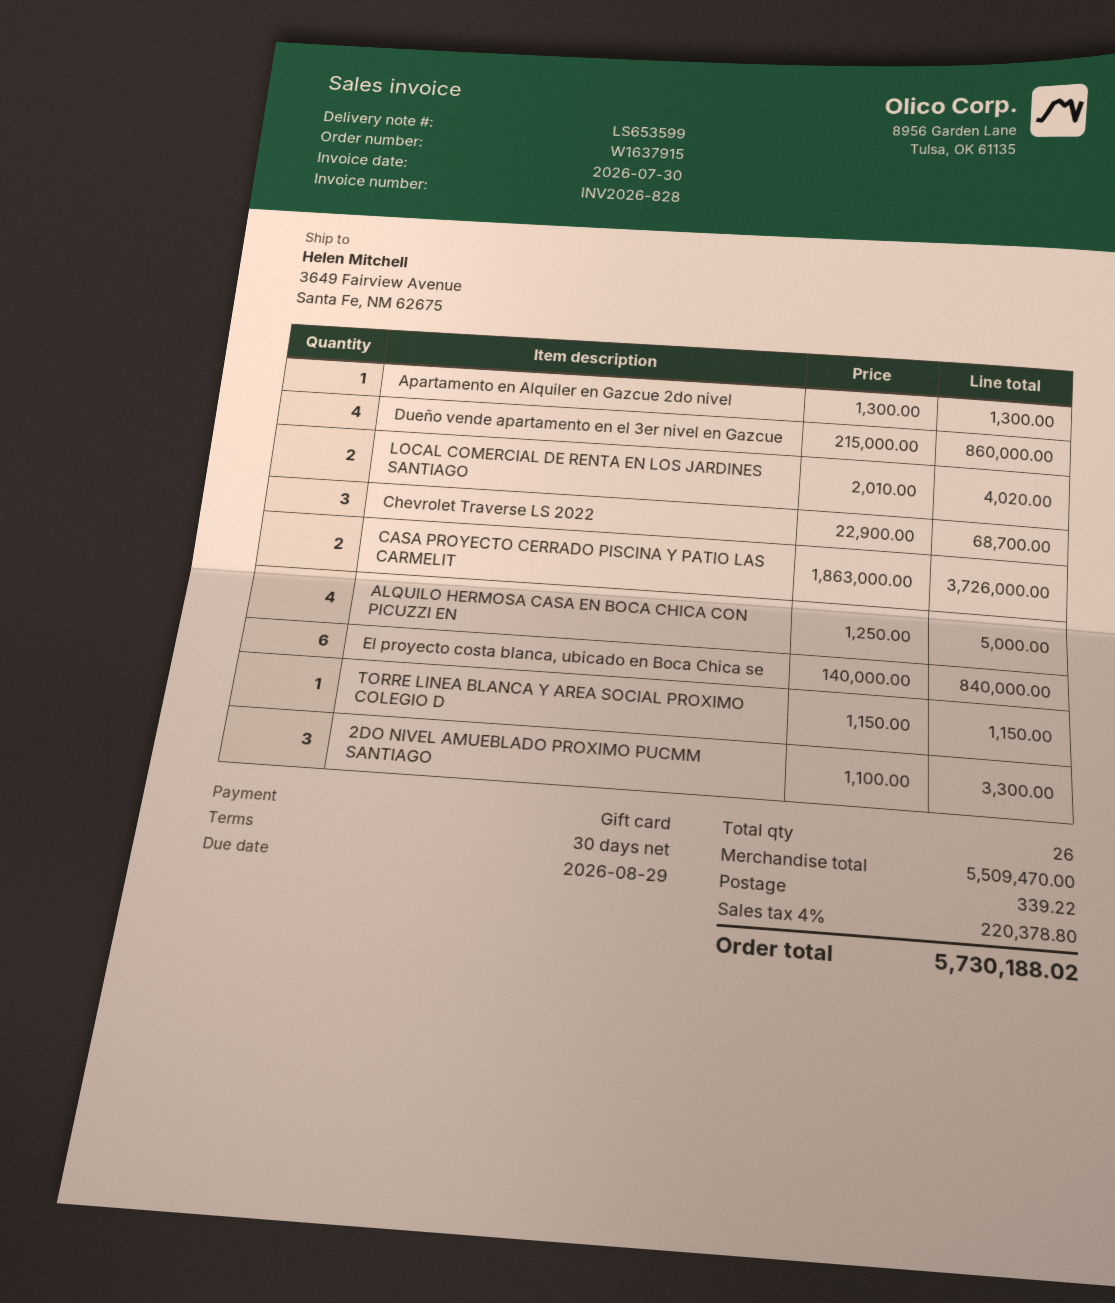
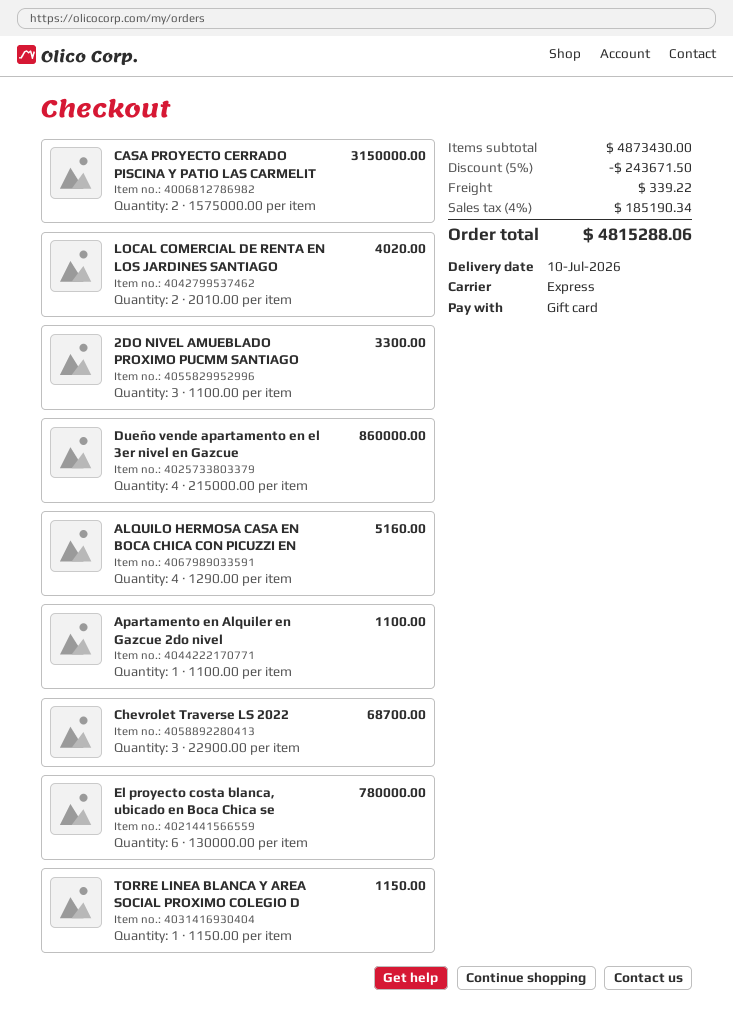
Apartamento en Alquiler en Gazcue 2do nivel: 1 x 1300.00 = 1300.00 -> 1 x 1100.00 = 1100.00
CASA PROYECTO CERRADO PISCINA Y PATIO LAS CARMELIT: 2 x 1863000.00 = 3726000.00 -> 2 x 1575000.00 = 3150000.00
ALQUILO HERMOSA CASA EN BOCA CHICA CON PICUZZI EN: 4 x 1250.00 = 5000.00 -> 4 x 1290.00 = 5160.00
El proyecto costa blanca, ubicado en Boca Chica se: 6 x 140000.00 = 840000.00 -> 6 x 130000.00 = 780000.00
subtotal: 5509470.00 -> 4873430.00
discount: none -> 5% = 243671.50
tax: 4% = 220378.80 -> 4% = 185190.34
total: 5730188.02 -> 4815288.06

